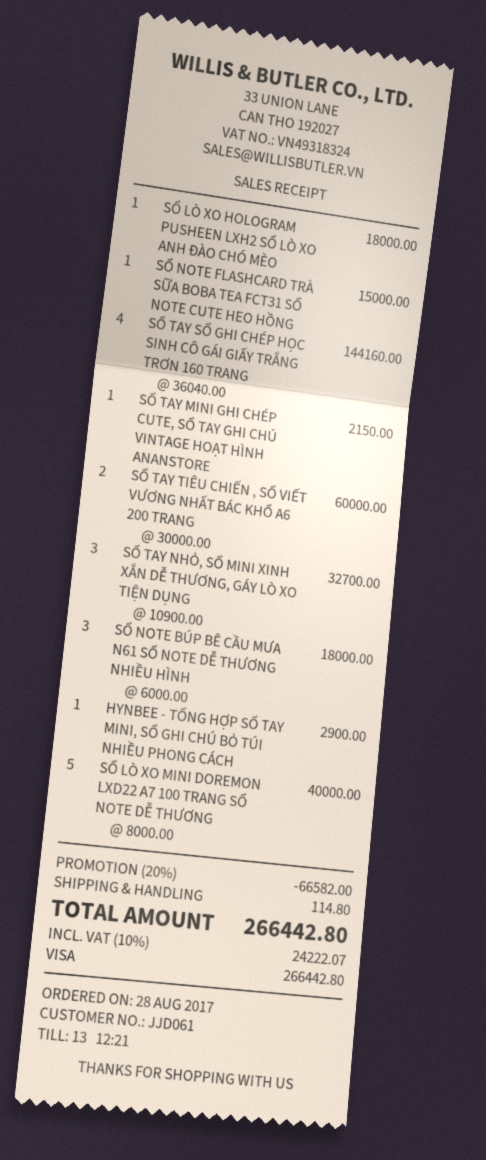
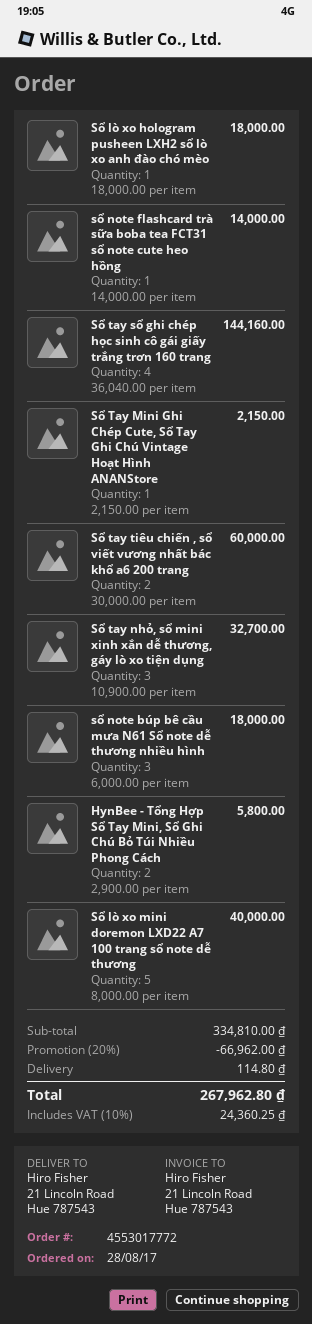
SỔ NOTE FLASHCARD TRÀ SỮA BOBA TEA FCT31 SỔ NOTE CUTE HEO HỒNG: 1 x 15000.00 = 15000.00 -> 1 x 14000.00 = 14000.00
HYNBEE - TỔNG HỢP SỔ TAY MINI, SỔ GHI CHÚ BỎ TÚI NHIỀU PHONG CÁCH: 1 x 2900.00 = 2900.00 -> 2 x 2900.00 = 5800.00
discount: 20% = 66582.00 -> 20% = 66962.00
tax: 10% = 24222.07 -> 10% = 24360.25
total: 266442.80 -> 267962.80

